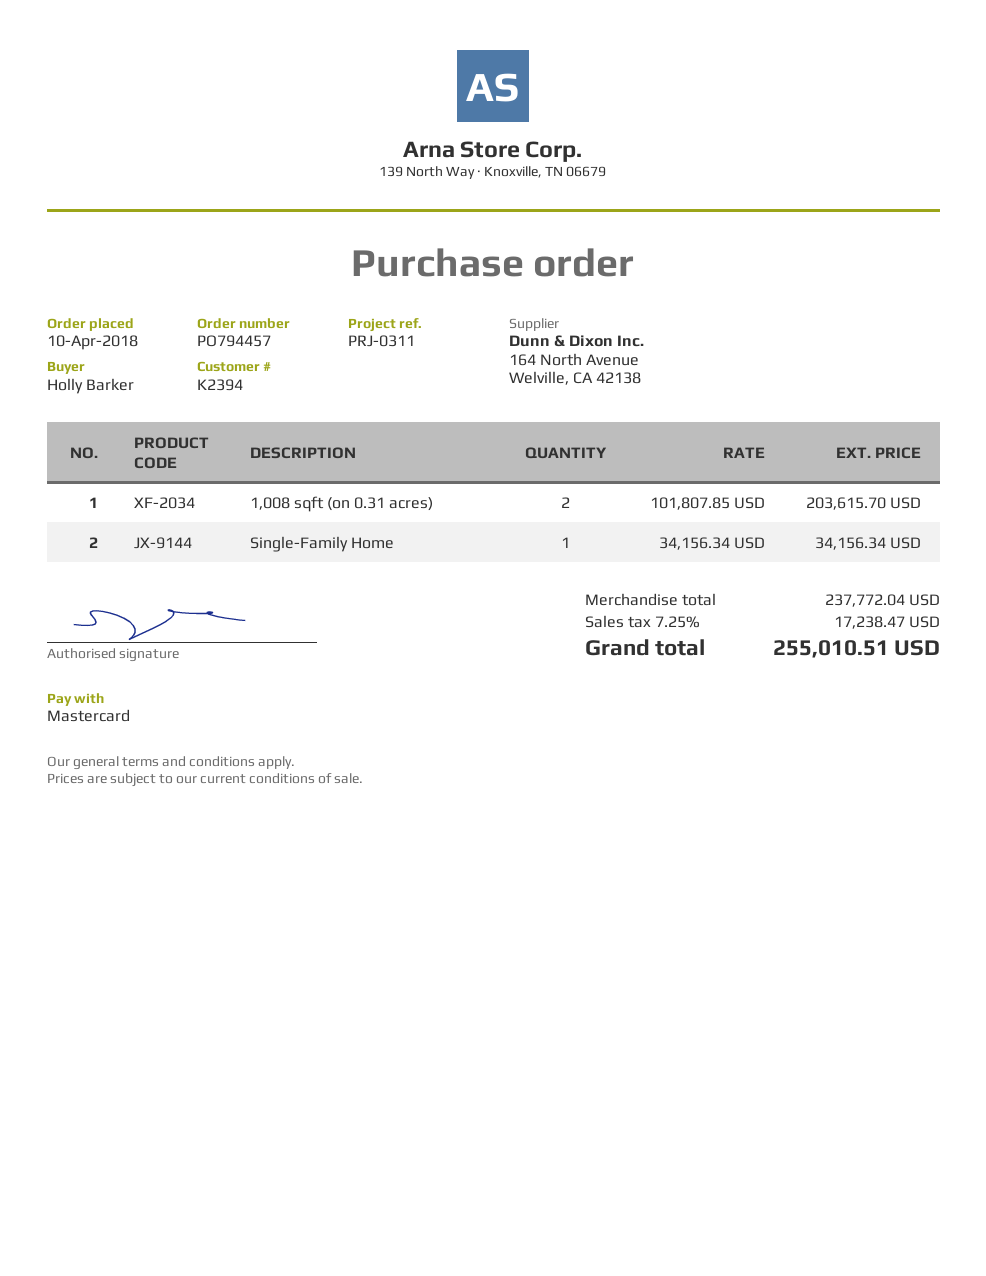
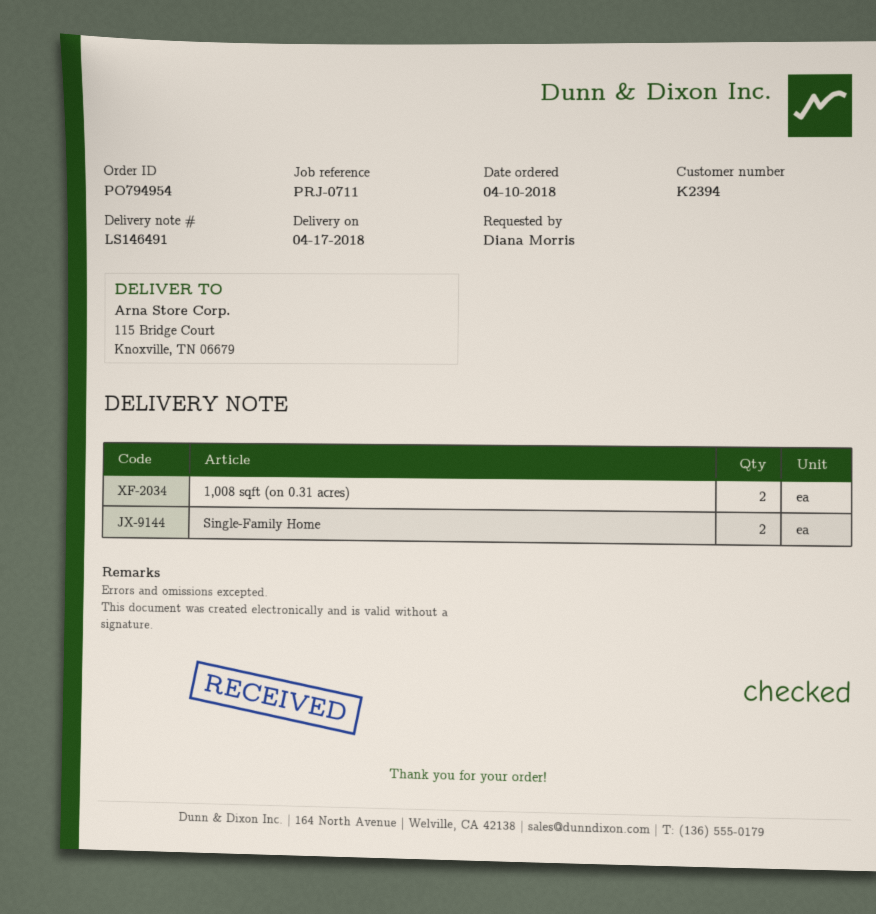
order number: PO794457 -> PO794954
reference: PRJ-0311 -> PRJ-0711
ordered by: Holly Barker -> Diana Morris
Single-Family Home: 1 -> 2

